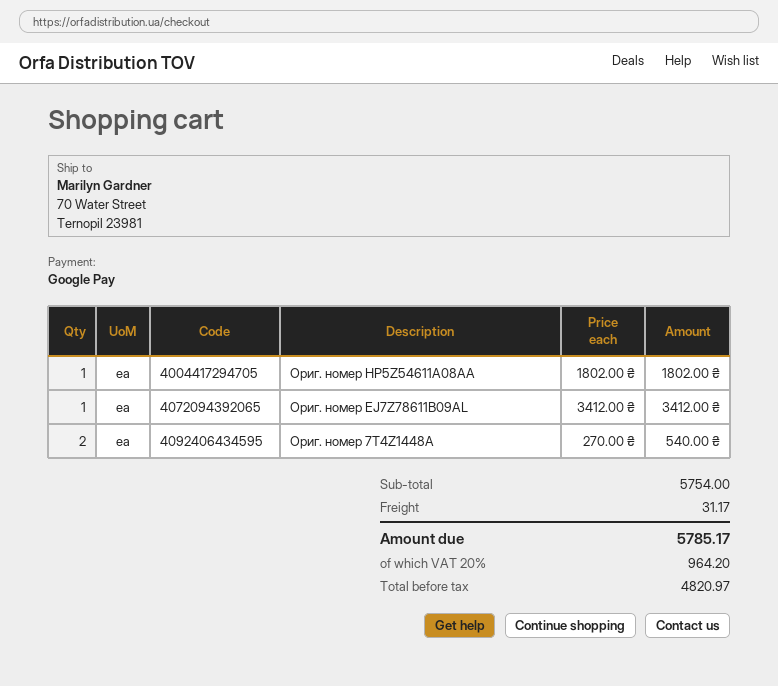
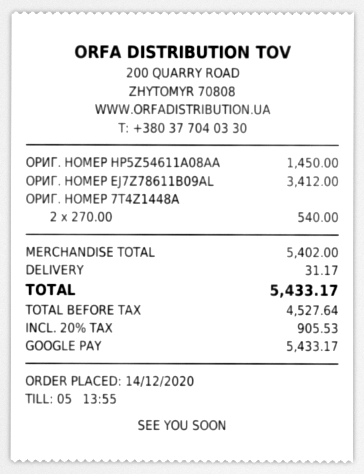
Ориг. номер HP5Z54611A08AA: 1 x 1802.00 = 1802.00 -> 1 x 1450.00 = 1450.00
subtotal: 5754.00 -> 5402.00
net: 4820.97 -> 4527.64
tax: 20% = 964.20 -> 20% = 905.53
total: 5785.17 -> 5433.17

